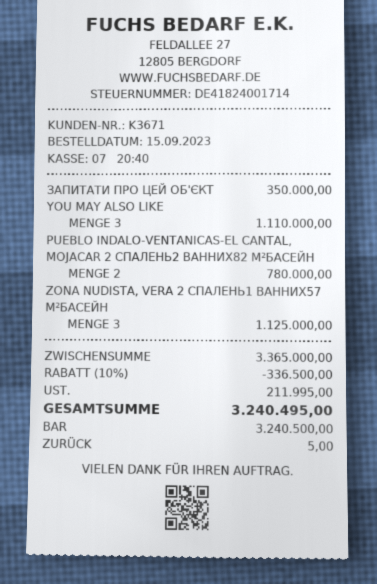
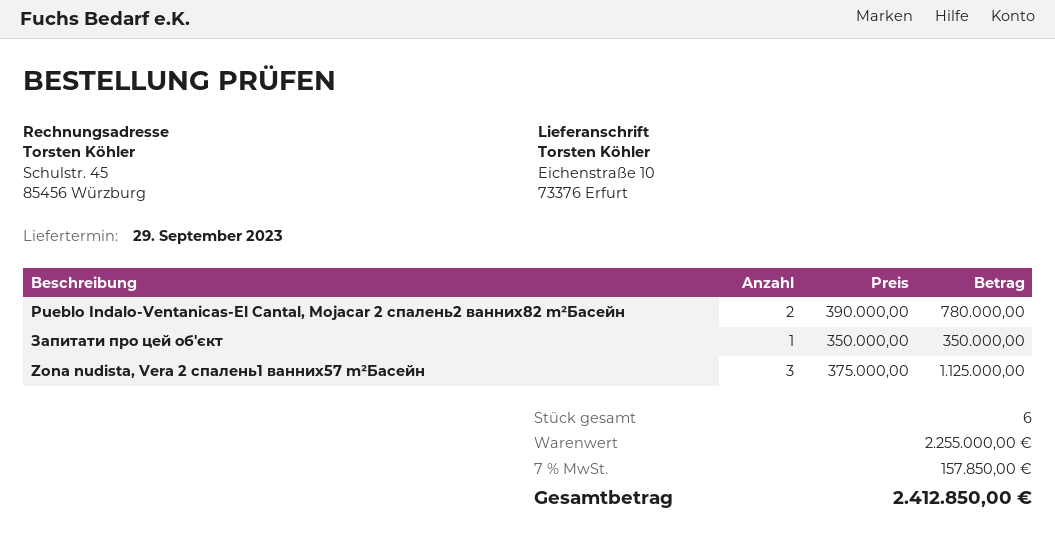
YOU MAY ALSO LIKE: 3 for 1110000.00 -> none
subtotal: 3365000.00 -> 2255000.00
discount: 10% = 336500.00 -> none
tax: 211995.00 -> 157850.00
total: 3240495.00 -> 2412850.00

